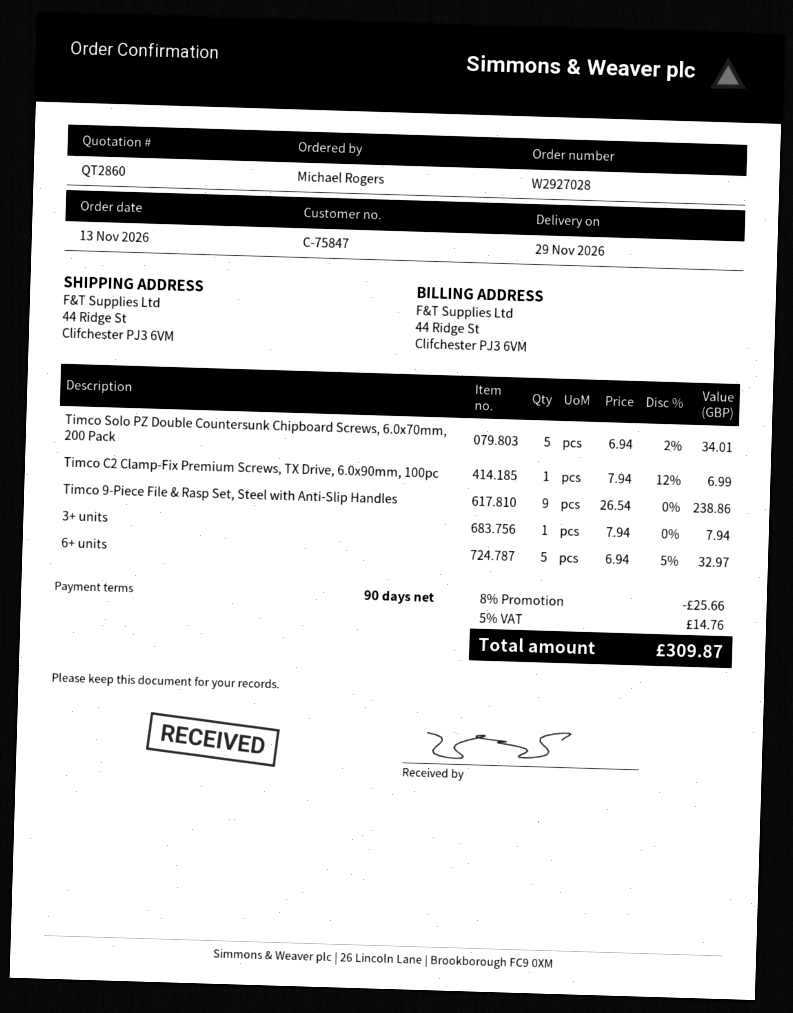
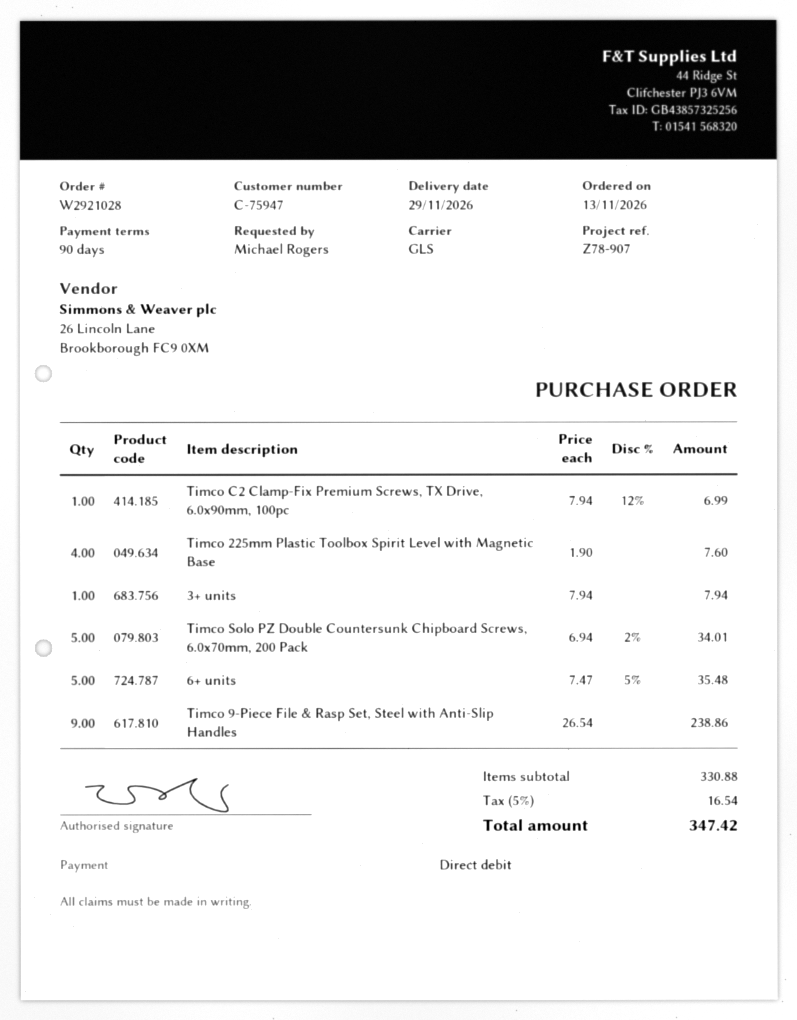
order number: W2927028 -> W2921028
customer number: C-75847 -> C-75947
6+ units: 5 x 6.94 - 5% = 32.97 -> 5 x 7.47 - 5% = 35.48
Timco 225mm Plastic Toolbox Spirit Level with Magnetic Base: none -> 4 x 1.90 = 7.60
discount: 8% = 25.66 -> none
tax: 5% = 14.76 -> 5% = 16.54
total: 309.87 -> 347.42

